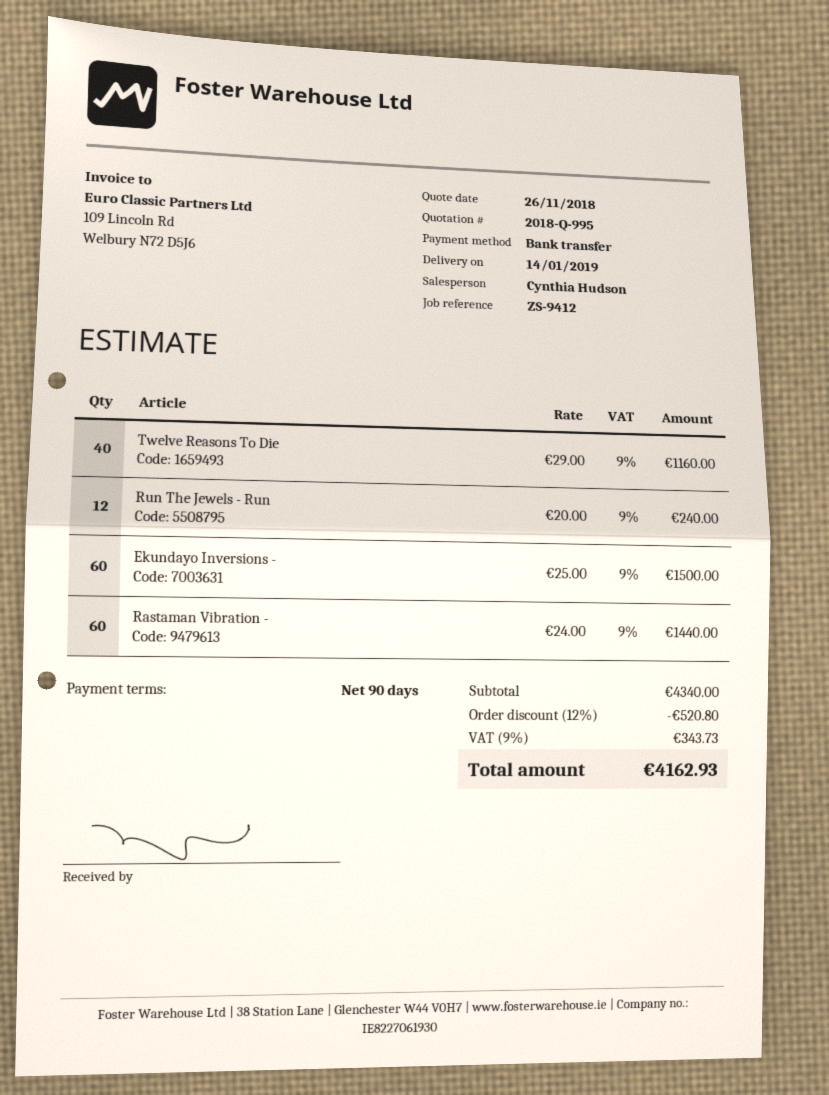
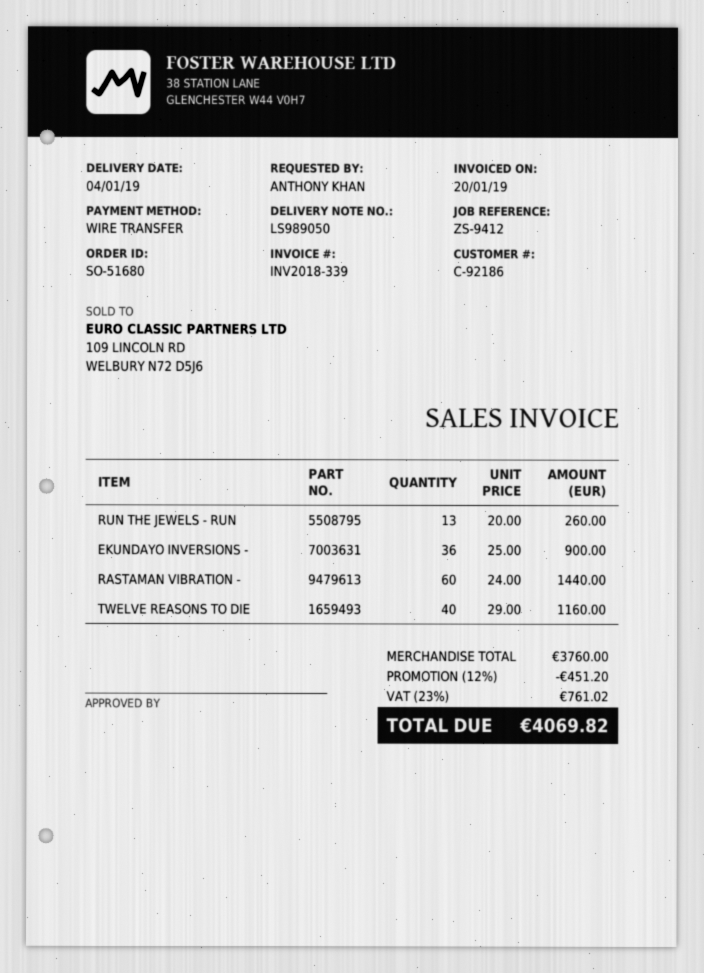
delivery date: 2019-01-14 -> 2019-01-04
Run The Jewels - Run: 12 x 20.00 = 240.00 -> 13 x 20.00 = 260.00
Ekundayo Inversions -: 60 x 25.00 = 1500.00 -> 36 x 25.00 = 900.00
subtotal: 4340.00 -> 3760.00
discount: 12% = 520.80 -> 12% = 451.20
tax: 9% = 343.73 -> 23% = 761.02
total: 4162.93 -> 4069.82

